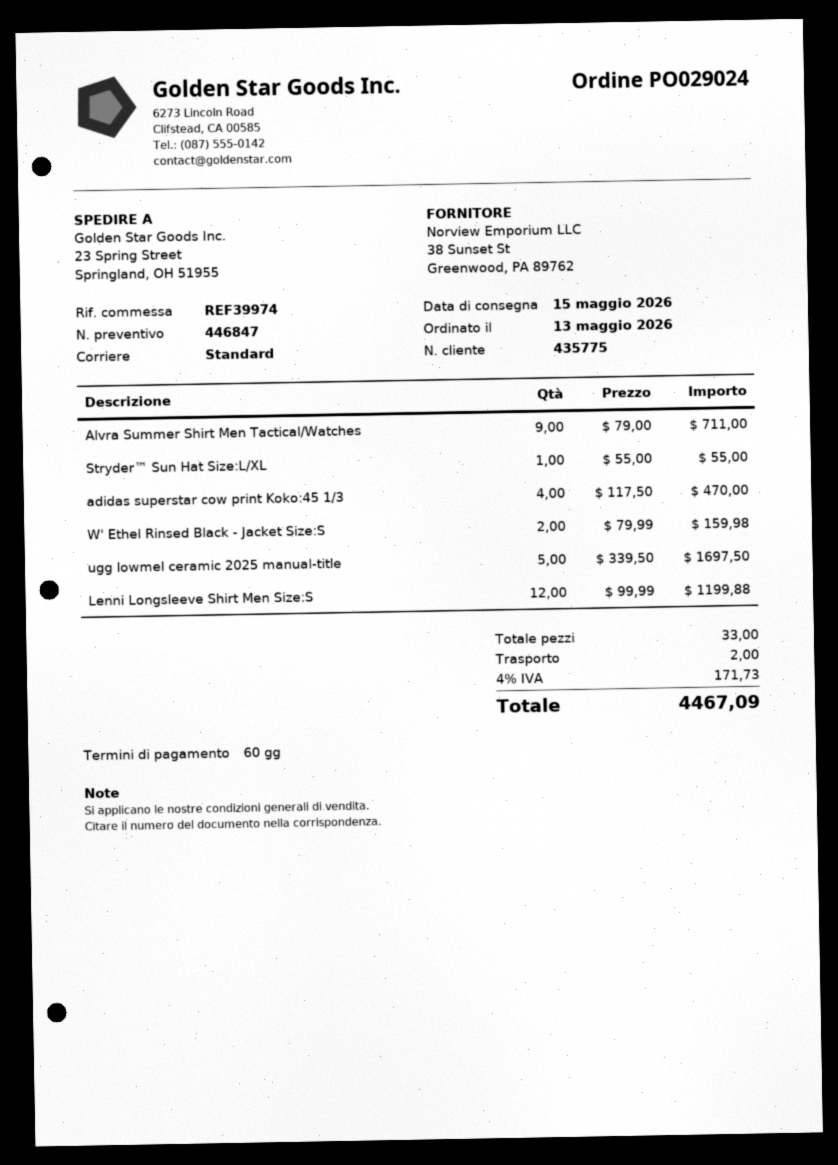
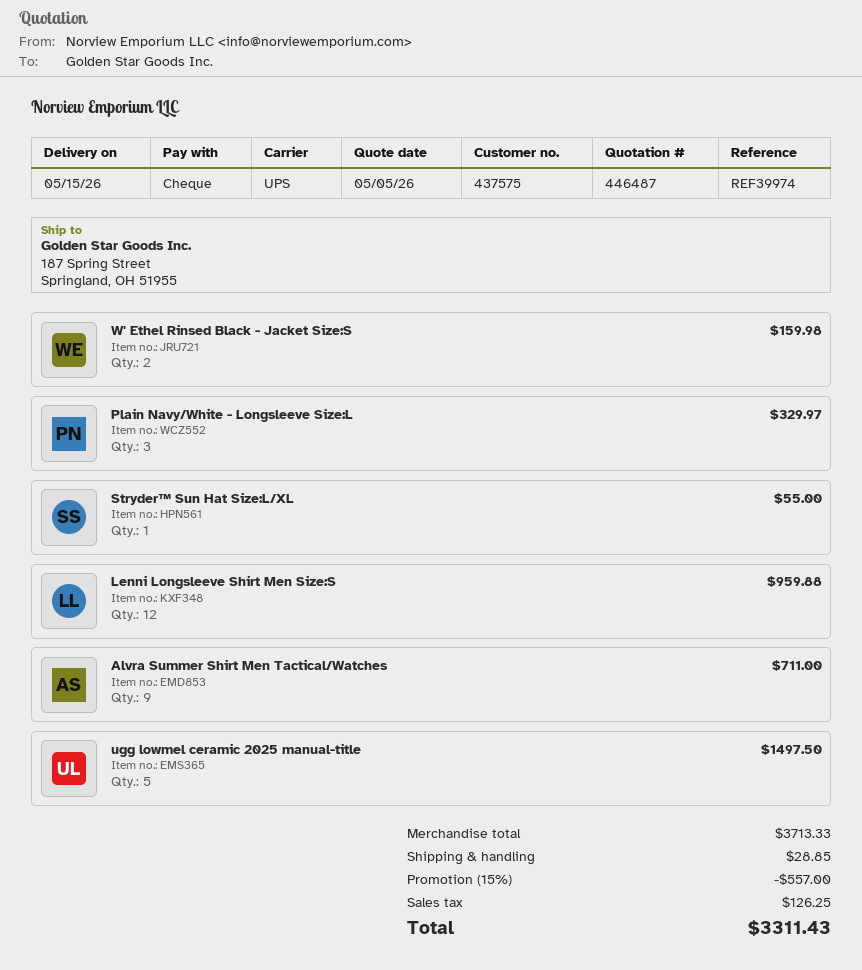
quote number: 446847 -> 446487
customer number: 435775 -> 437575
shipping method: standard -> UPS
ship to: 23 Spring Street, Springland, OH 51955 -> 187 Spring Street, Springland, OH 51955
adidas superstar cow print Koko:45 1/3: 4 for 470.00 -> none
ugg lowmel ceramic 2025 manual-title: 5 for 1697.50 -> 5 for 1497.50
Lenni Longsleeve Shirt Men Size:S: 12 for 1199.88 -> 12 for 959.88
Plain Navy/White - Longsleeve Size:L: none -> 3 for 329.97
discount: none -> 15% = 557.00
shipping: 2.00 -> 28.85
tax: 171.73 -> 126.25
total: 4467.09 -> 3311.43

